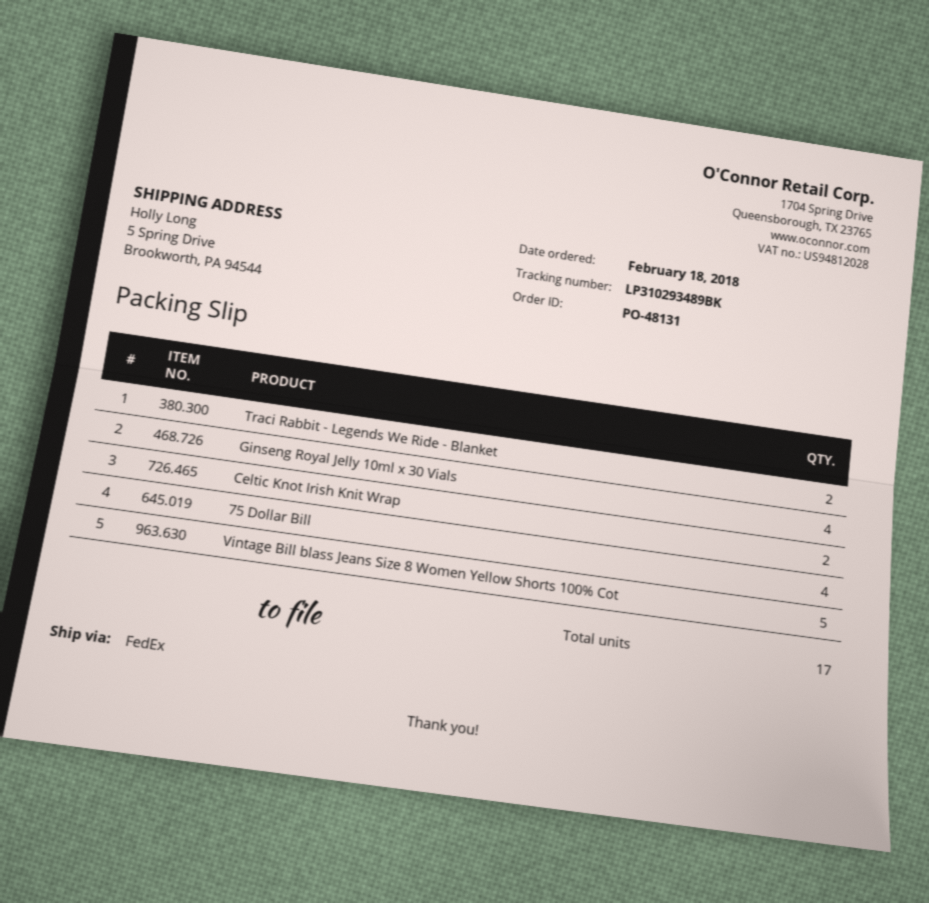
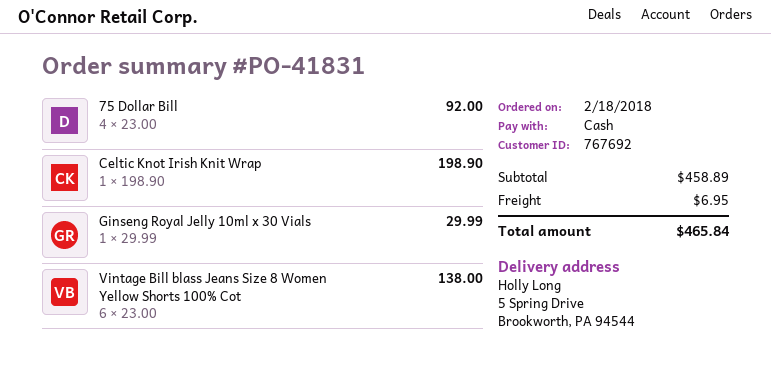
order number: PO-48131 -> PO-41831
Traci Rabbit - Legends We Ride - Blanket: 2 -> none
Ginseng Royal Jelly 10ml x 30 Vials: 4 -> 1
Celtic Knot Irish Knit Wrap: 2 -> 1
Vintage Bill blass Jeans Size 8 Women Yellow Shorts 100% Cot: 5 -> 6

